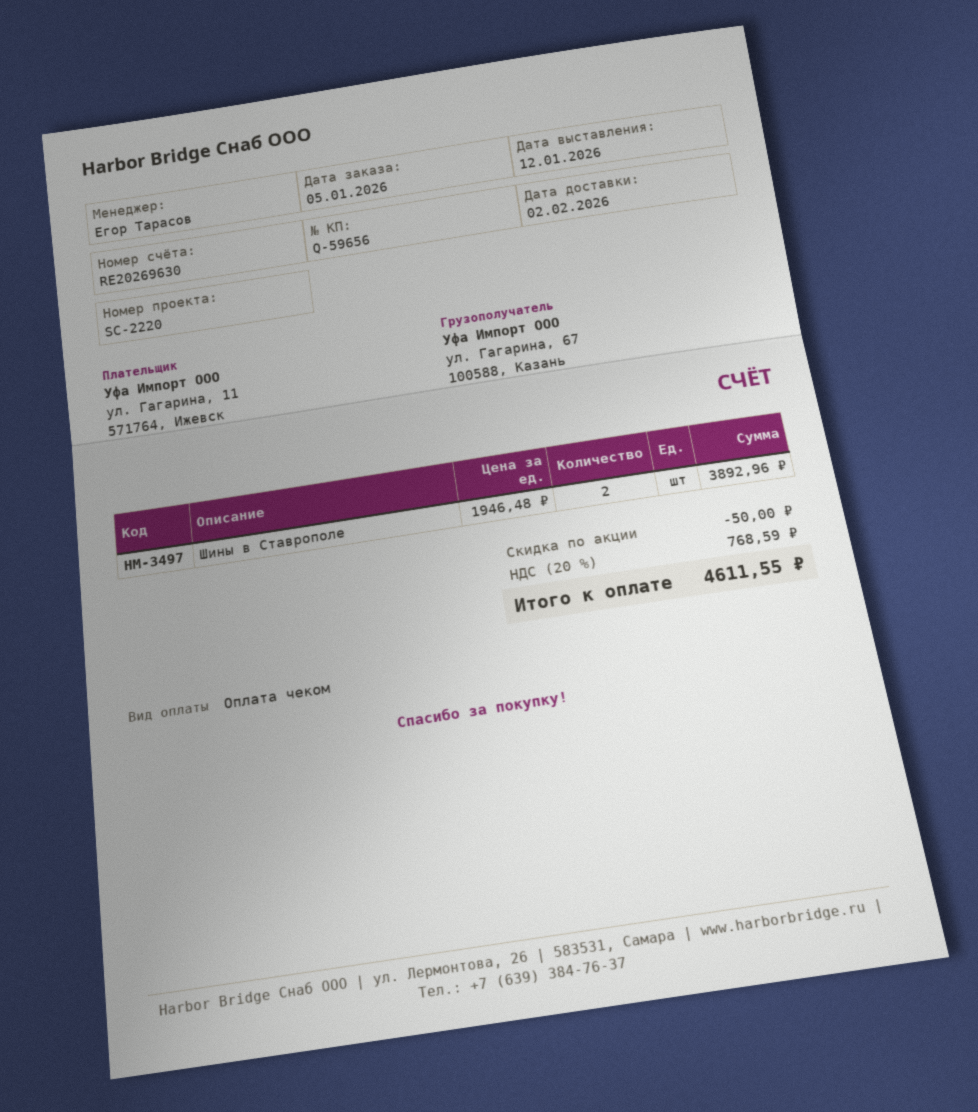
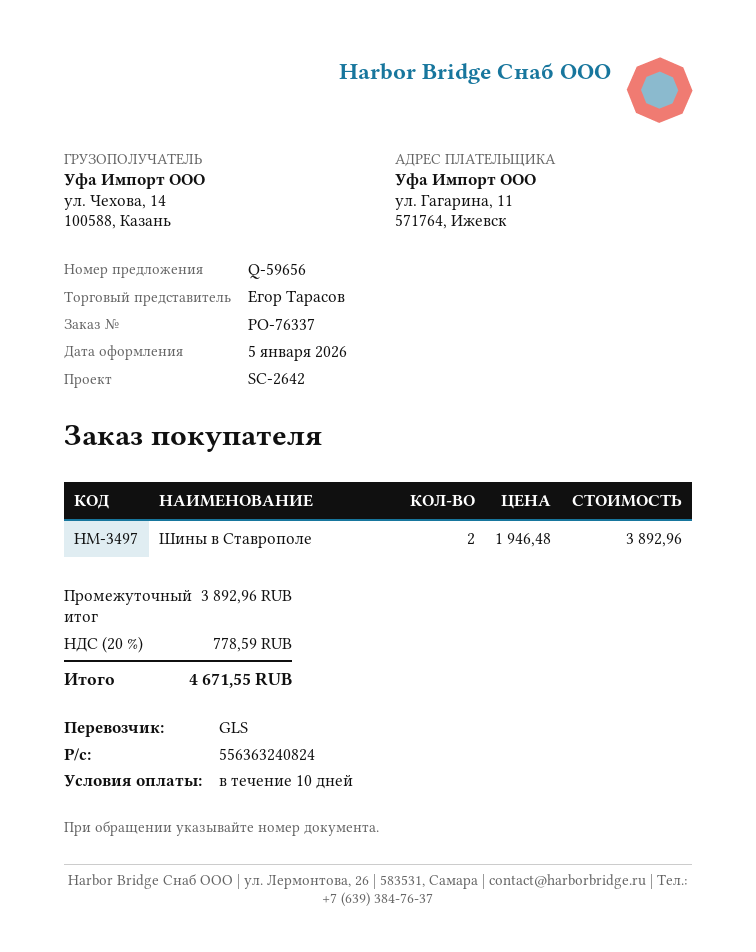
reference: SC-2220 -> SC-2642
ship to: ул. Гагарина, 67, 100588, Казань -> ул. Чехова, 14, 100588, Казань
discount: 50.00 -> none
tax: 20% = 768.59 -> 20% = 778.59
total: 4611.55 -> 4671.55

